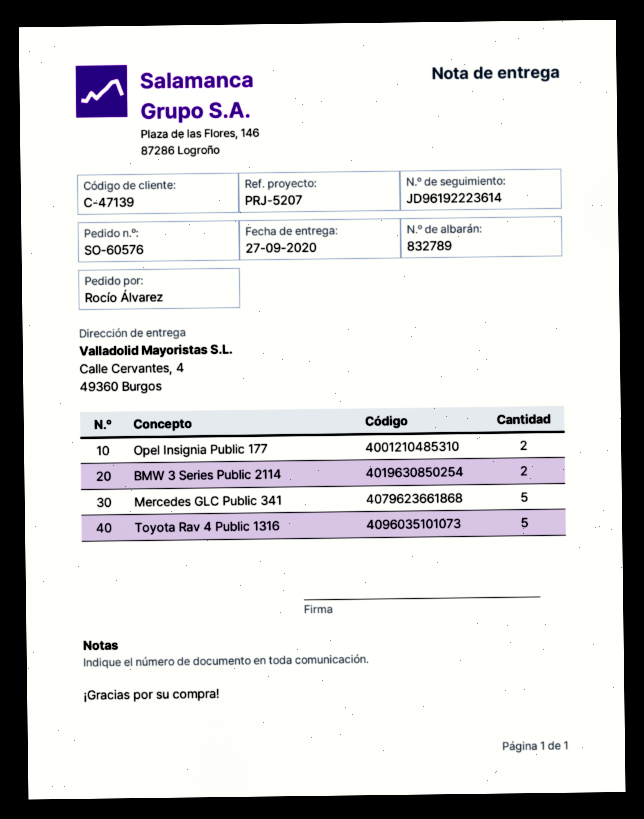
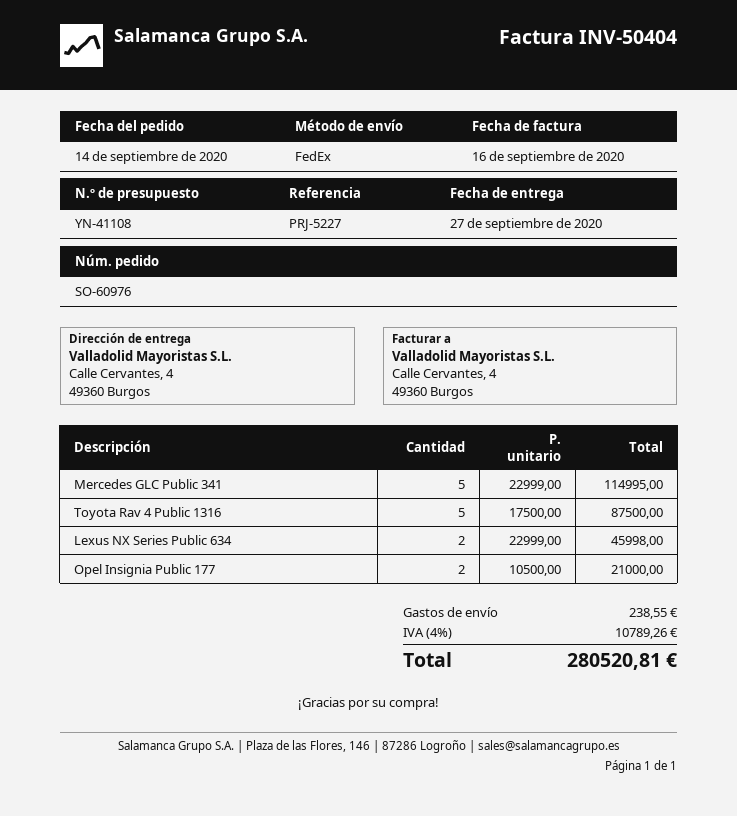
order number: SO-60576 -> SO-60976
reference: PRJ-5207 -> PRJ-5227
BMW 3 Series Public 2114: 2 -> none
Lexus NX Series Public 634: none -> 2

